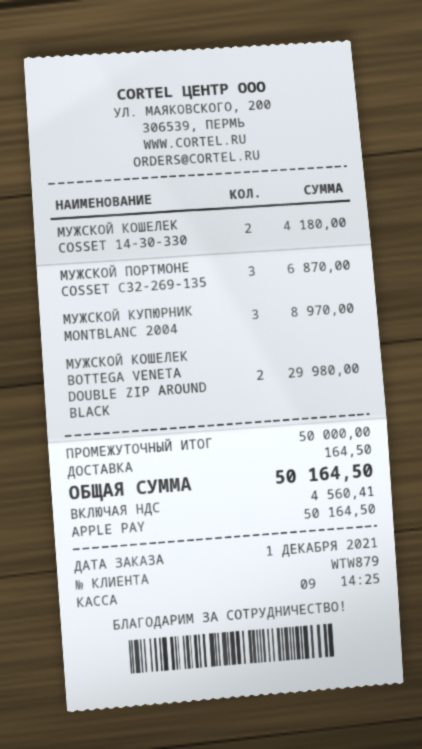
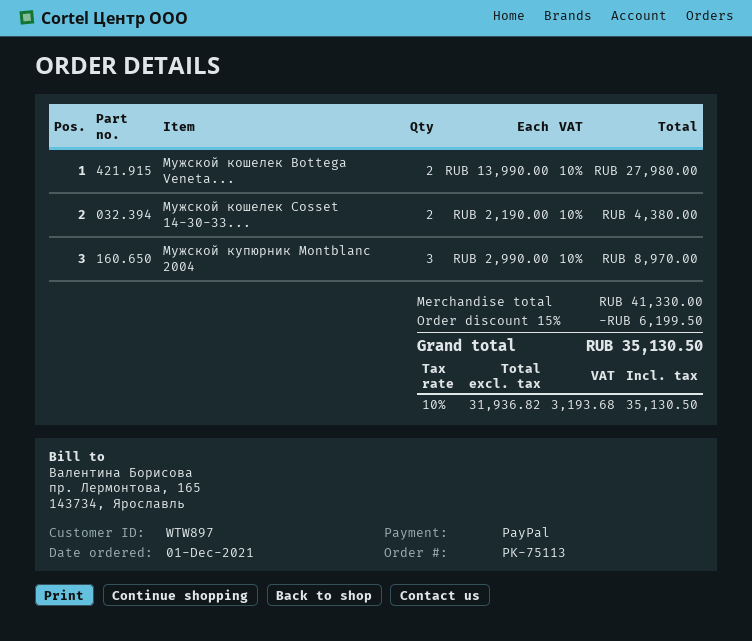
customer number: WTW879 -> WTW897
payment method: Apple Pay -> PayPal
МУЖСКОЙ КОШЕЛЕК COSSET 14-30-330: 2 for 4180.00 -> 2 for 4380.00
МУЖСКОЙ ПОРТМОНЕ COSSET C32-269-135: 3 for 6870.00 -> none
МУЖСКОЙ КОШЕЛЕК BOTTEGA VENETA DOUBLE ZIP AROUND BLACK: 2 for 29980.00 -> 2 for 27980.00
subtotal: 50000.00 -> 41330.00
discount: none -> 15% = 6199.50
shipping: 164.50 -> none
tax: 4560.41 -> 3193.68
total: 50164.50 -> 35130.50

